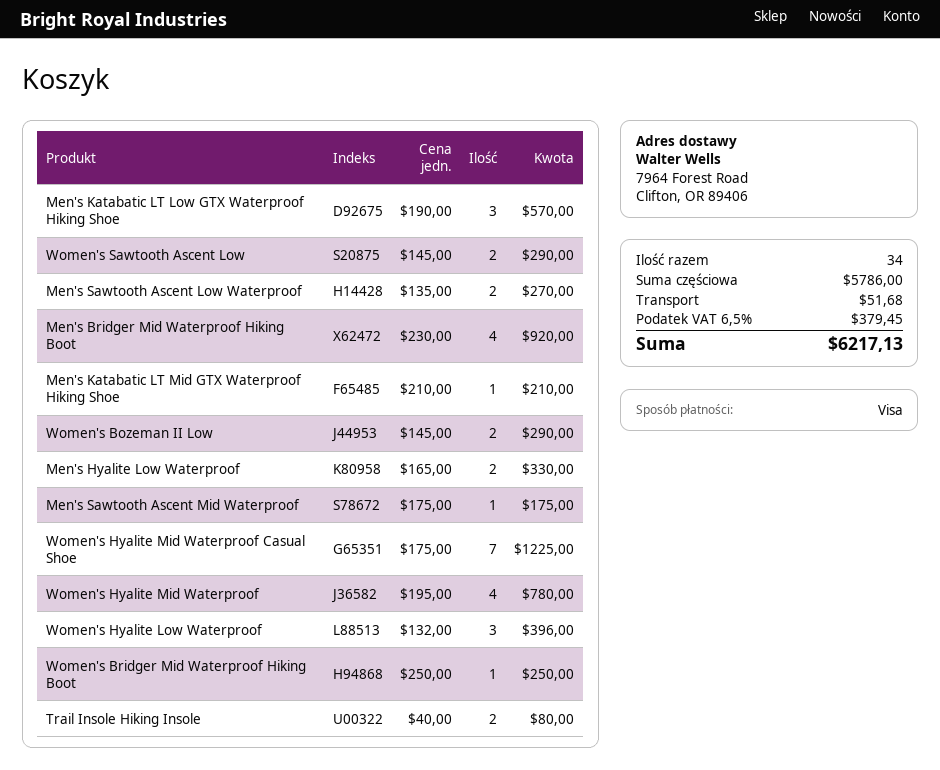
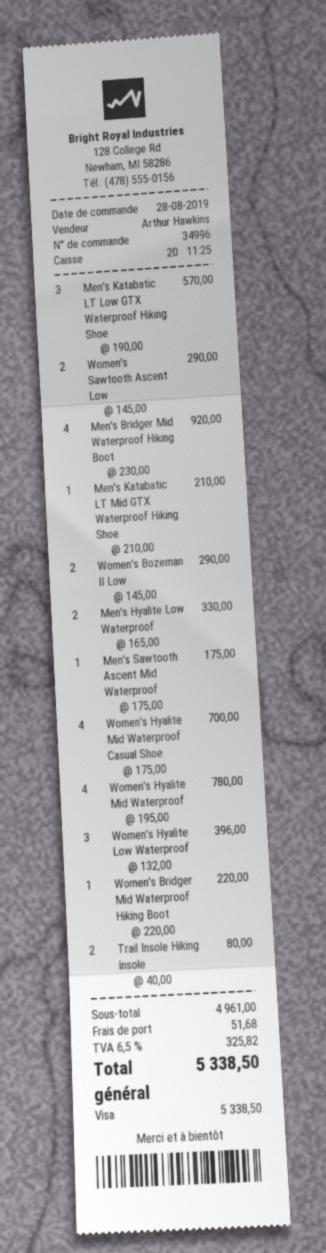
Men's Sawtooth Ascent Low Waterproof: 2 x 135.00 = 270.00 -> none
Women's Hyalite Mid Waterproof Casual Shoe: 7 x 175.00 = 1225.00 -> 4 x 175.00 = 700.00
Women's Bridger Mid Waterproof Hiking Boot: 1 x 250.00 = 250.00 -> 1 x 220.00 = 220.00
subtotal: 5786.00 -> 4961.00
tax: 6.5% = 379.45 -> 6.5% = 325.82
total: 6217.13 -> 5338.50

